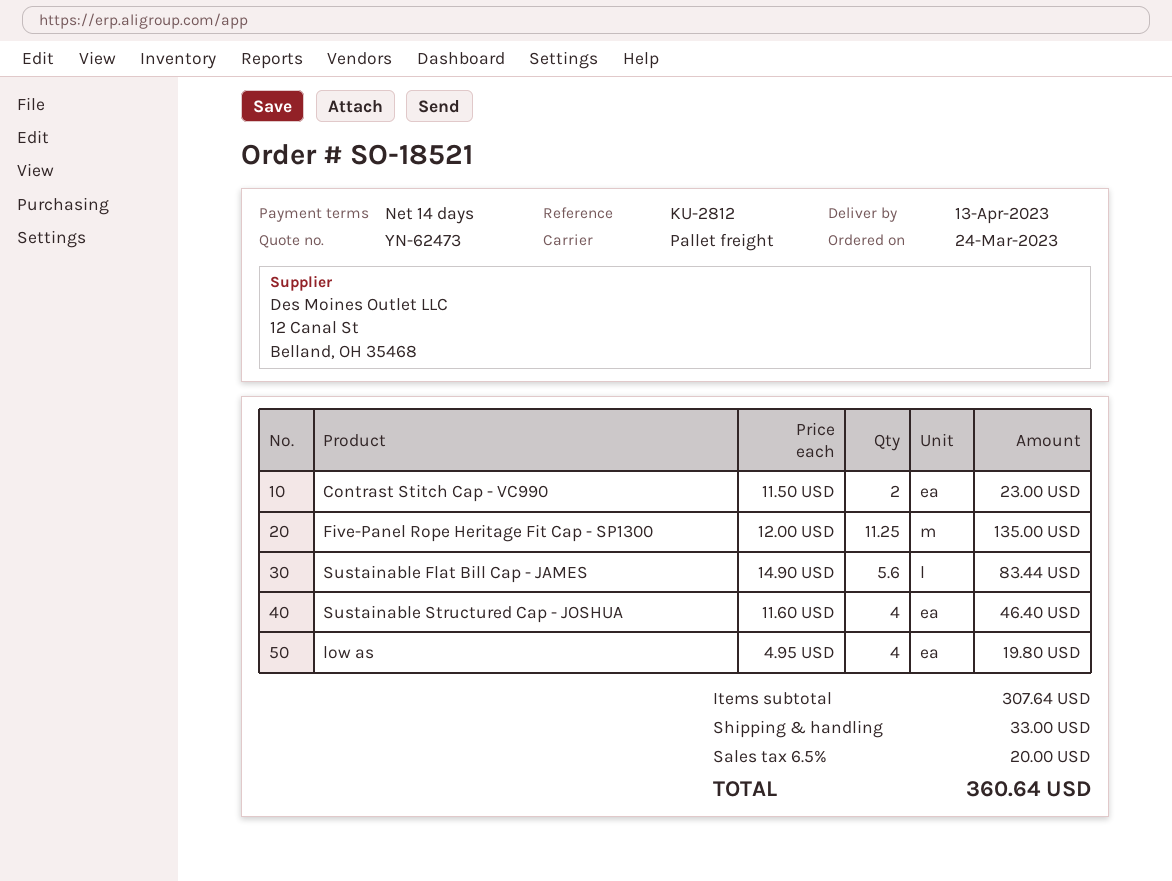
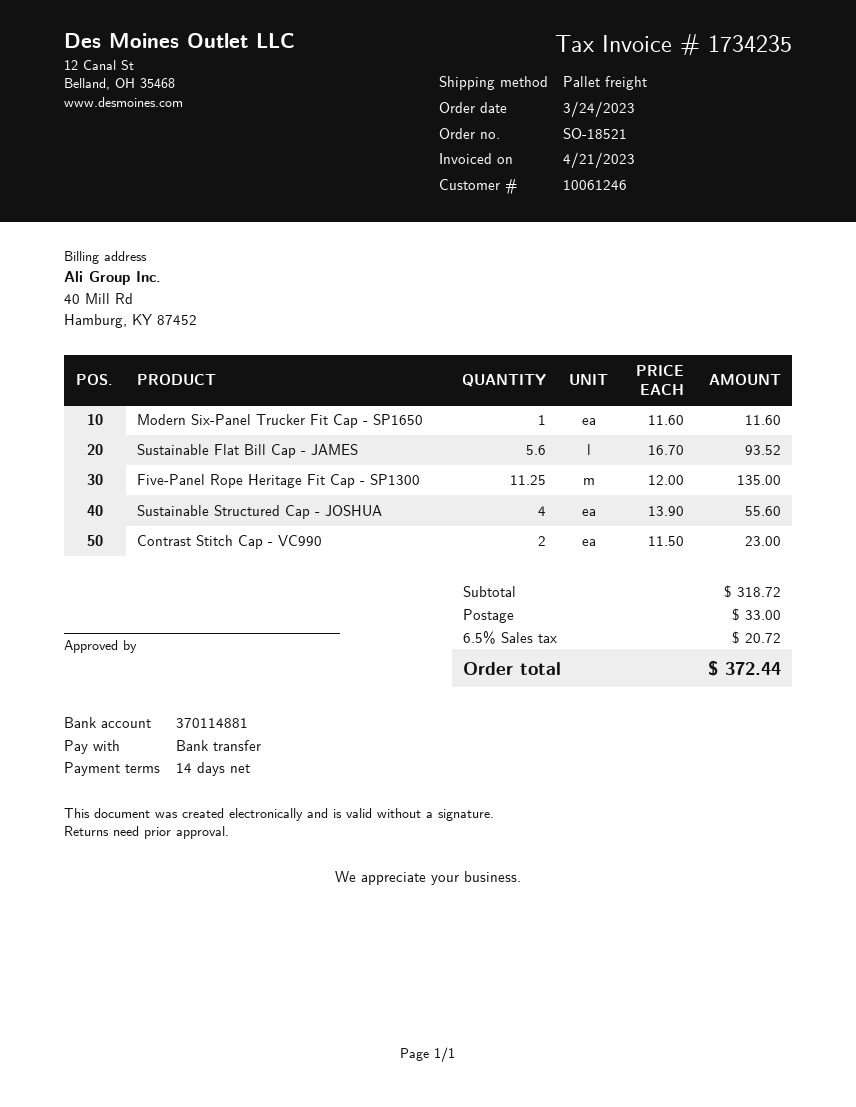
Sustainable Flat Bill Cap - JAMES: 5.6 x 14.90 = 83.44 -> 5.6 x 16.70 = 93.52
Sustainable Structured Cap - JOSHUA: 4 x 11.60 = 46.40 -> 4 x 13.90 = 55.60
low as: 4 x 4.95 = 19.80 -> none
Modern Six-Panel Trucker Fit Cap - SP1650: none -> 1 x 11.60 = 11.60
subtotal: 307.64 -> 318.72
tax: 6.5% = 20.00 -> 6.5% = 20.72
total: 360.64 -> 372.44

